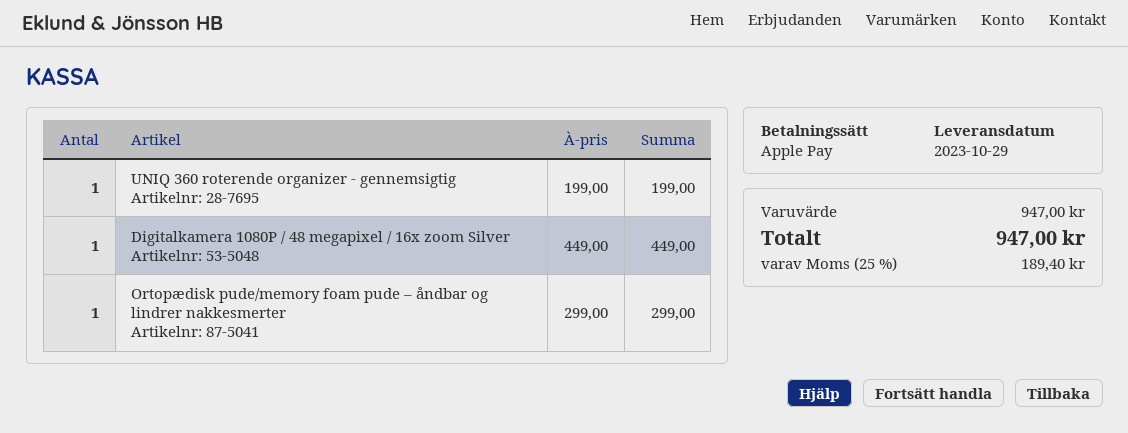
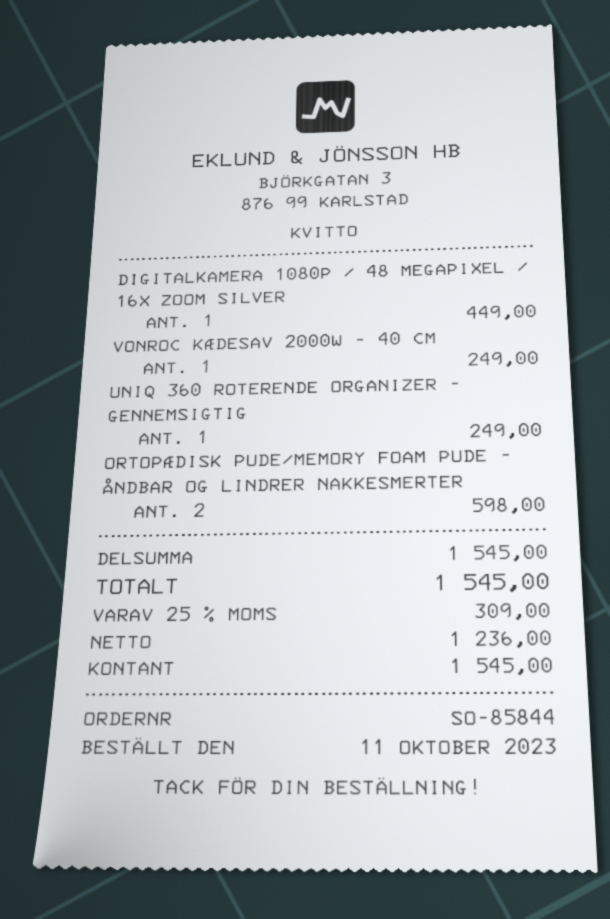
payment method: Apple Pay -> cash
UNIQ 360 roterende organizer - gennemsigtig: 1 for 199.00 -> 1 for 249.00
Ortopædisk pude/memory foam pude – åndbar og lindrer nakkesmerter: 1 for 299.00 -> 2 for 598.00
VONROC KÆDESAV 2000W – 40 CM: none -> 1 for 249.00
subtotal: 947.00 -> 1545.00
tax: 25% = 189.40 -> 25% = 309.00
total: 947.00 -> 1545.00

